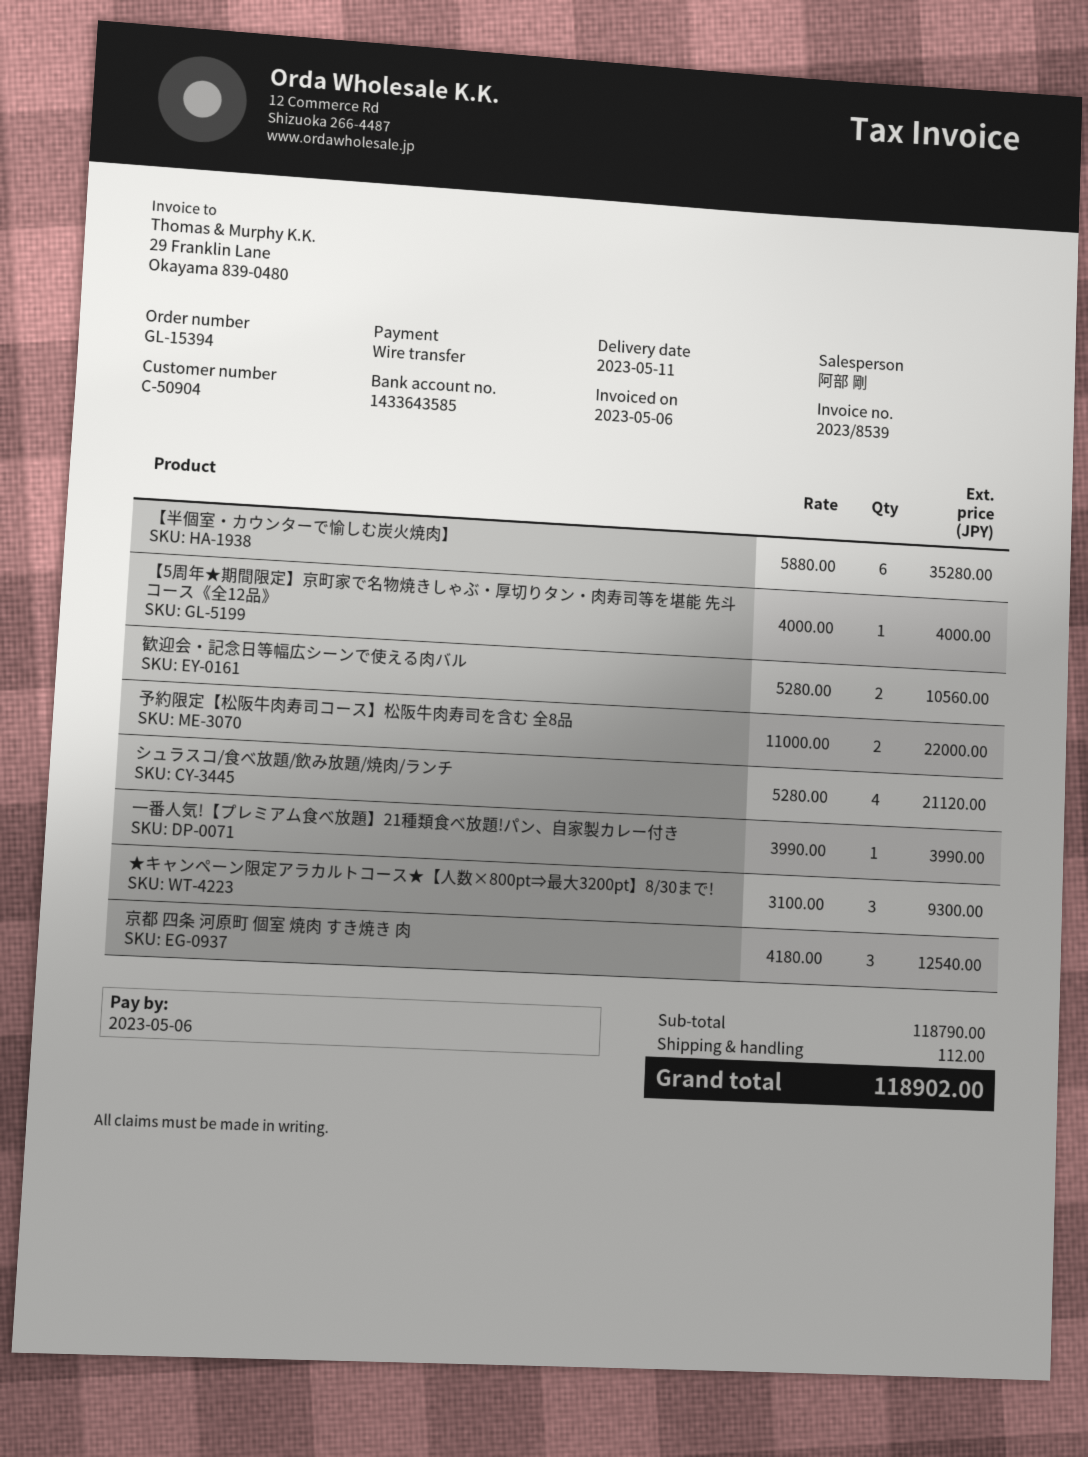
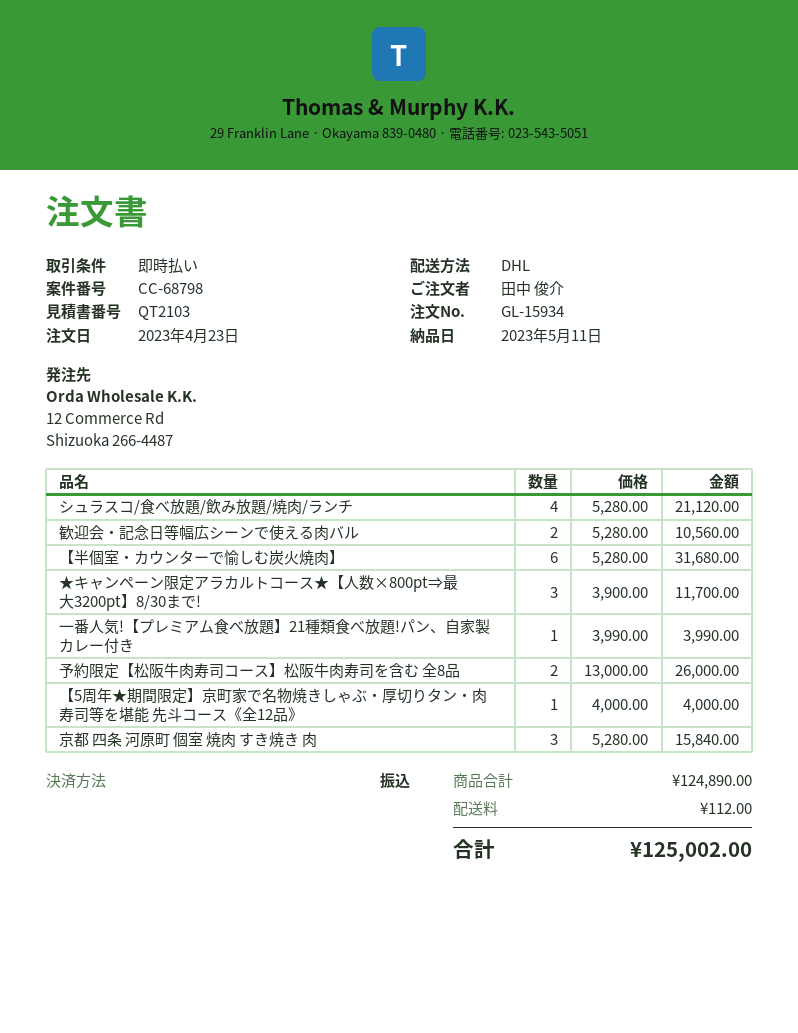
order number: GL-15394 -> GL-15934
【半個室・カウンターで愉しむ炭火焼肉】: 6 x 5880.00 = 35280.00 -> 6 x 5280.00 = 31680.00
予約限定【松阪牛肉寿司コース】松阪牛肉寿司を含む 全8品: 2 x 11000.00 = 22000.00 -> 2 x 13000.00 = 26000.00
★キャンペーン限定アラカルトコース★【人数×800pt⇒最大3200pt】8/30まで!: 3 x 3100.00 = 9300.00 -> 3 x 3900.00 = 11700.00
京都 四条 河原町 個室 焼肉 すき焼き 肉: 3 x 4180.00 = 12540.00 -> 3 x 5280.00 = 15840.00
subtotal: 118790.00 -> 124890.00
total: 118902.00 -> 125002.00

